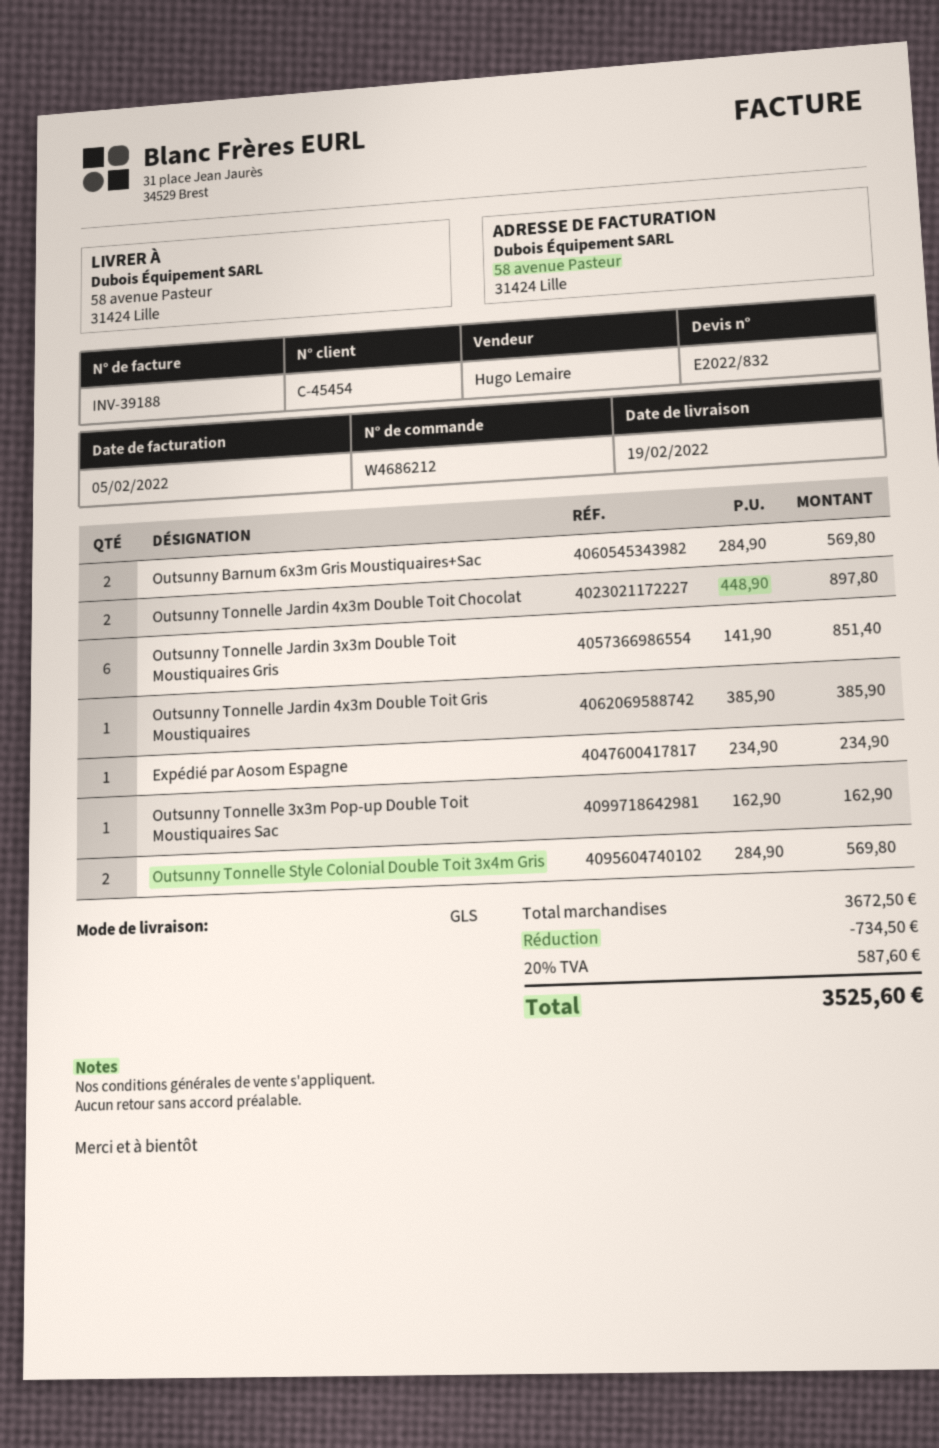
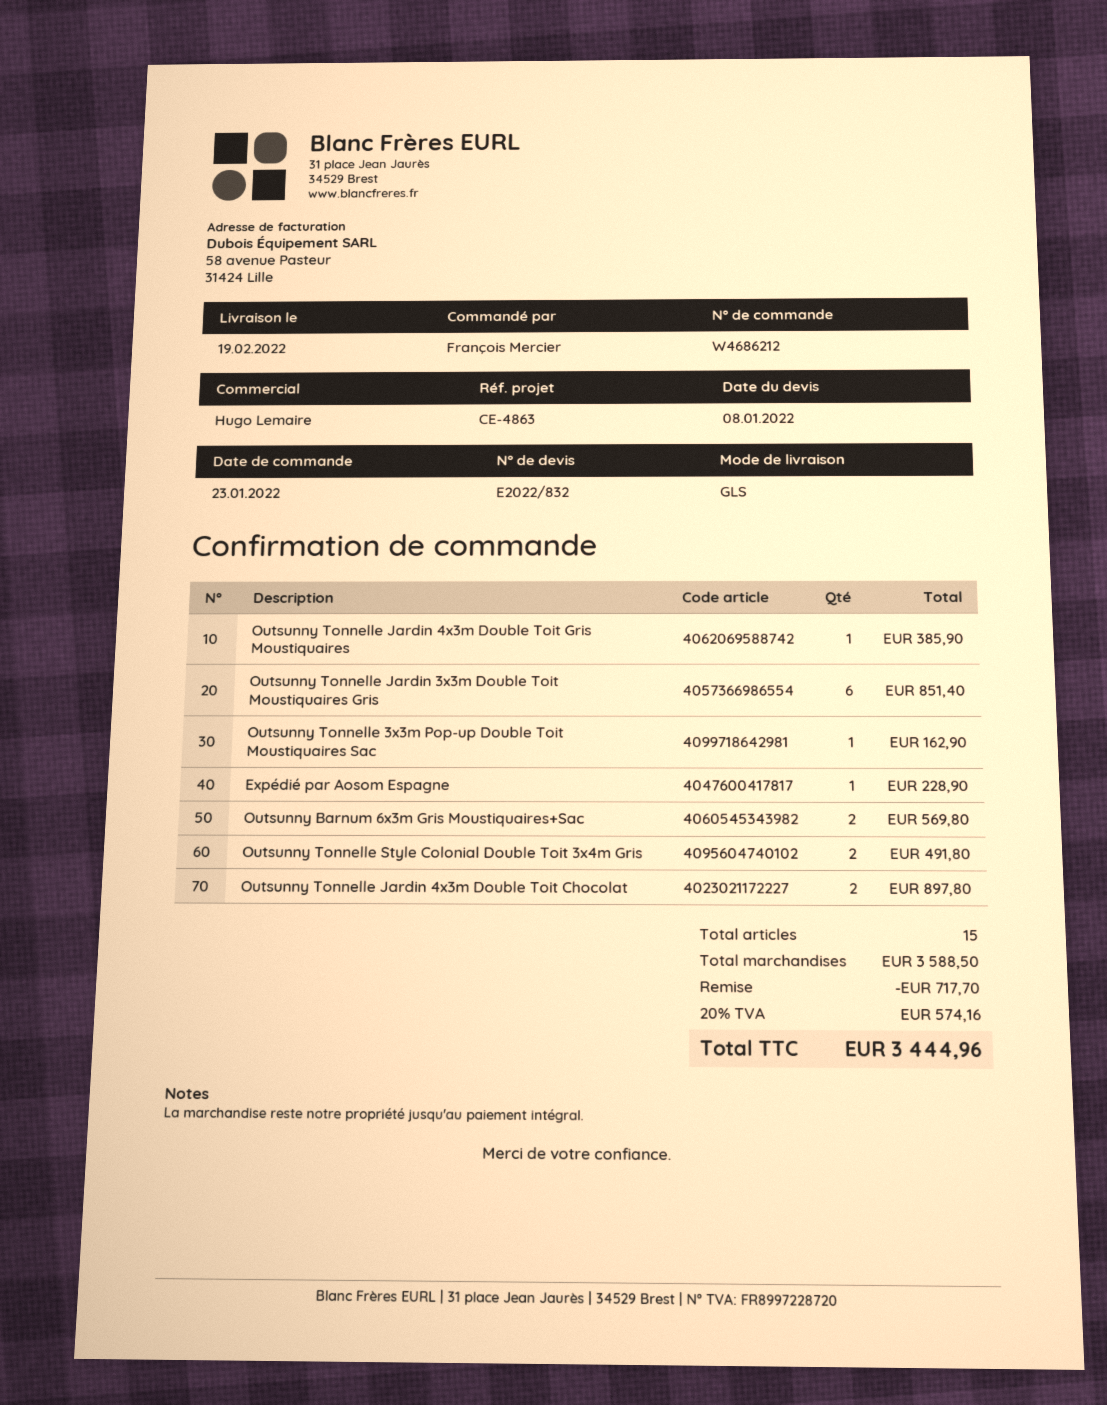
Expédié par Aosom Espagne: 1 for 234.90 -> 1 for 228.90
Outsunny Tonnelle Style Colonial Double Toit 3x4m Gris: 2 for 569.80 -> 2 for 491.80
subtotal: 3672.50 -> 3588.50
discount: 734.50 -> 717.70
tax: 20% = 587.60 -> 20% = 574.16
total: 3525.60 -> 3444.96

